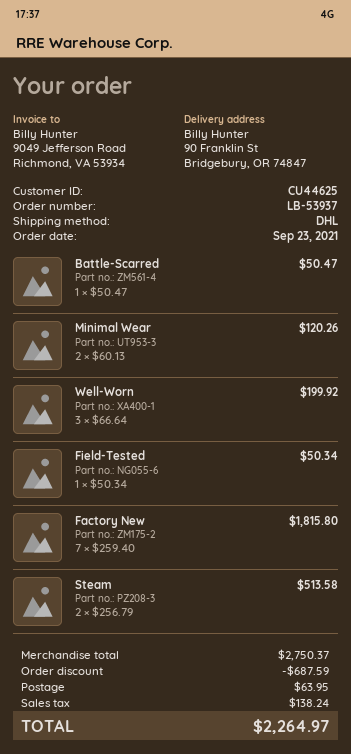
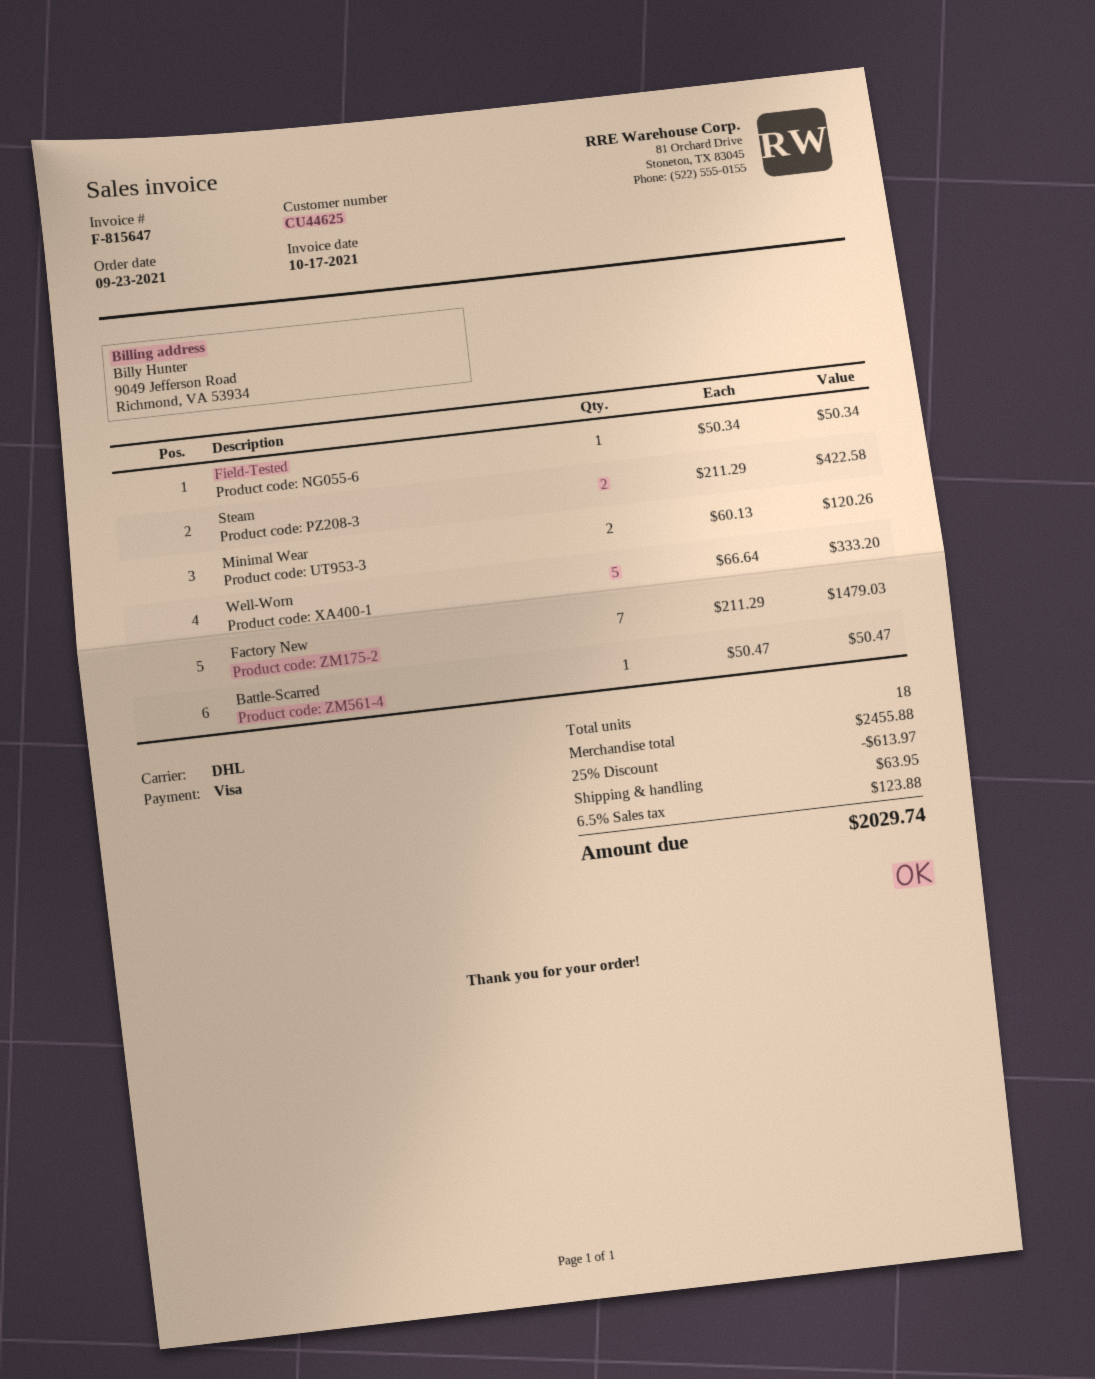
Well-Worn: 3 x 66.64 = 199.92 -> 5 x 66.64 = 333.20
Factory New: 7 x 259.40 = 1815.80 -> 7 x 211.29 = 1479.03
Steam: 2 x 256.79 = 513.58 -> 2 x 211.29 = 422.58
subtotal: 2750.37 -> 2455.88
discount: 687.59 -> 613.97
tax: 138.24 -> 123.88
total: 2264.97 -> 2029.74

